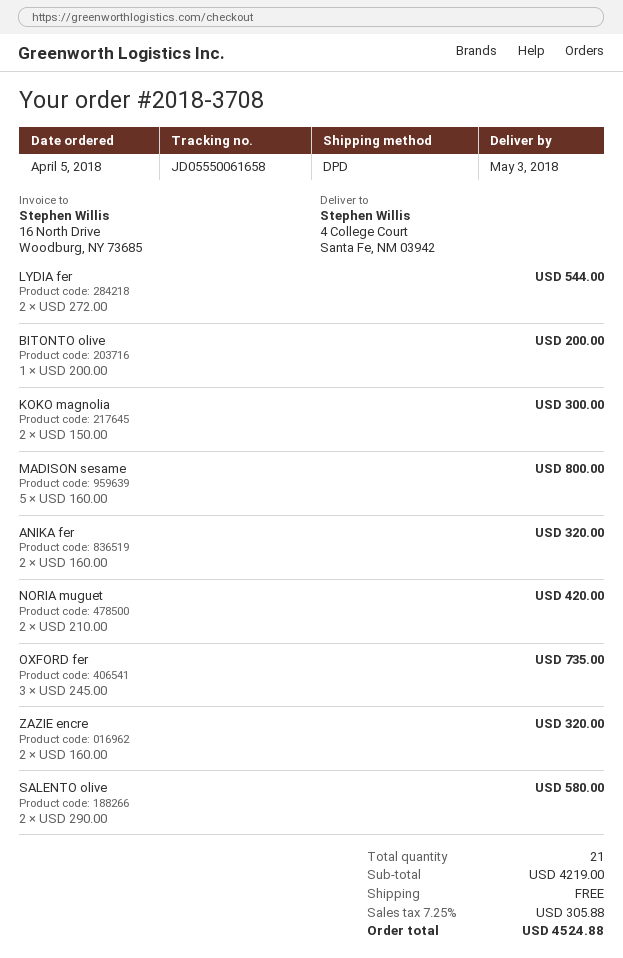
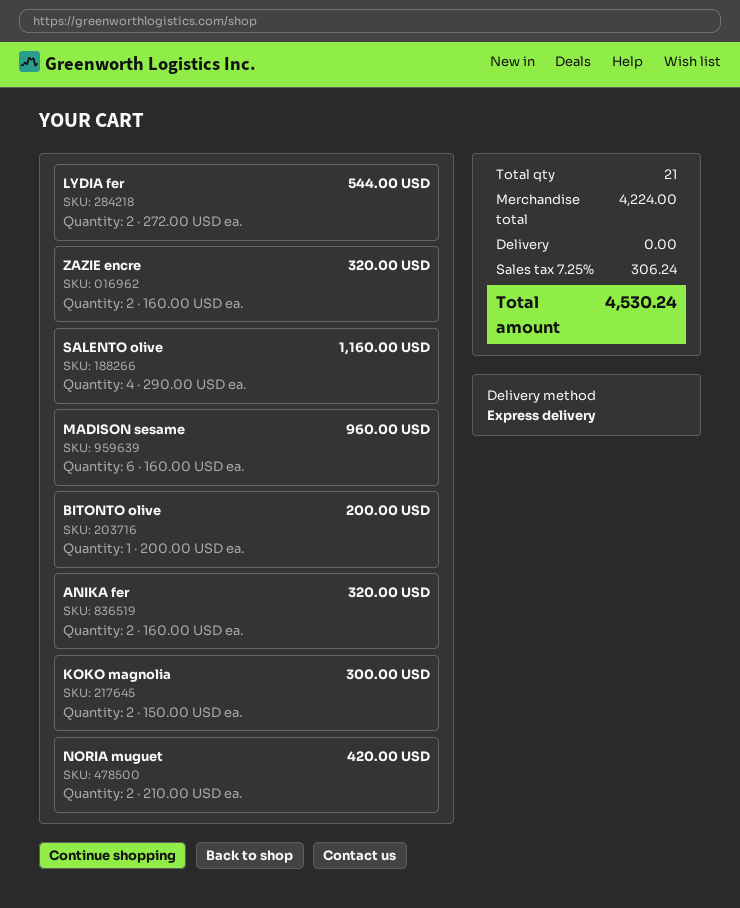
shipping method: DPD -> express
MADISON sesame: 5 x 160.00 = 800.00 -> 6 x 160.00 = 960.00
OXFORD fer: 3 x 245.00 = 735.00 -> none
SALENTO olive: 2 x 290.00 = 580.00 -> 4 x 290.00 = 1160.00
subtotal: 4219.00 -> 4224.00
tax: 7.25% = 305.88 -> 7.25% = 306.24
total: 4524.88 -> 4530.24

